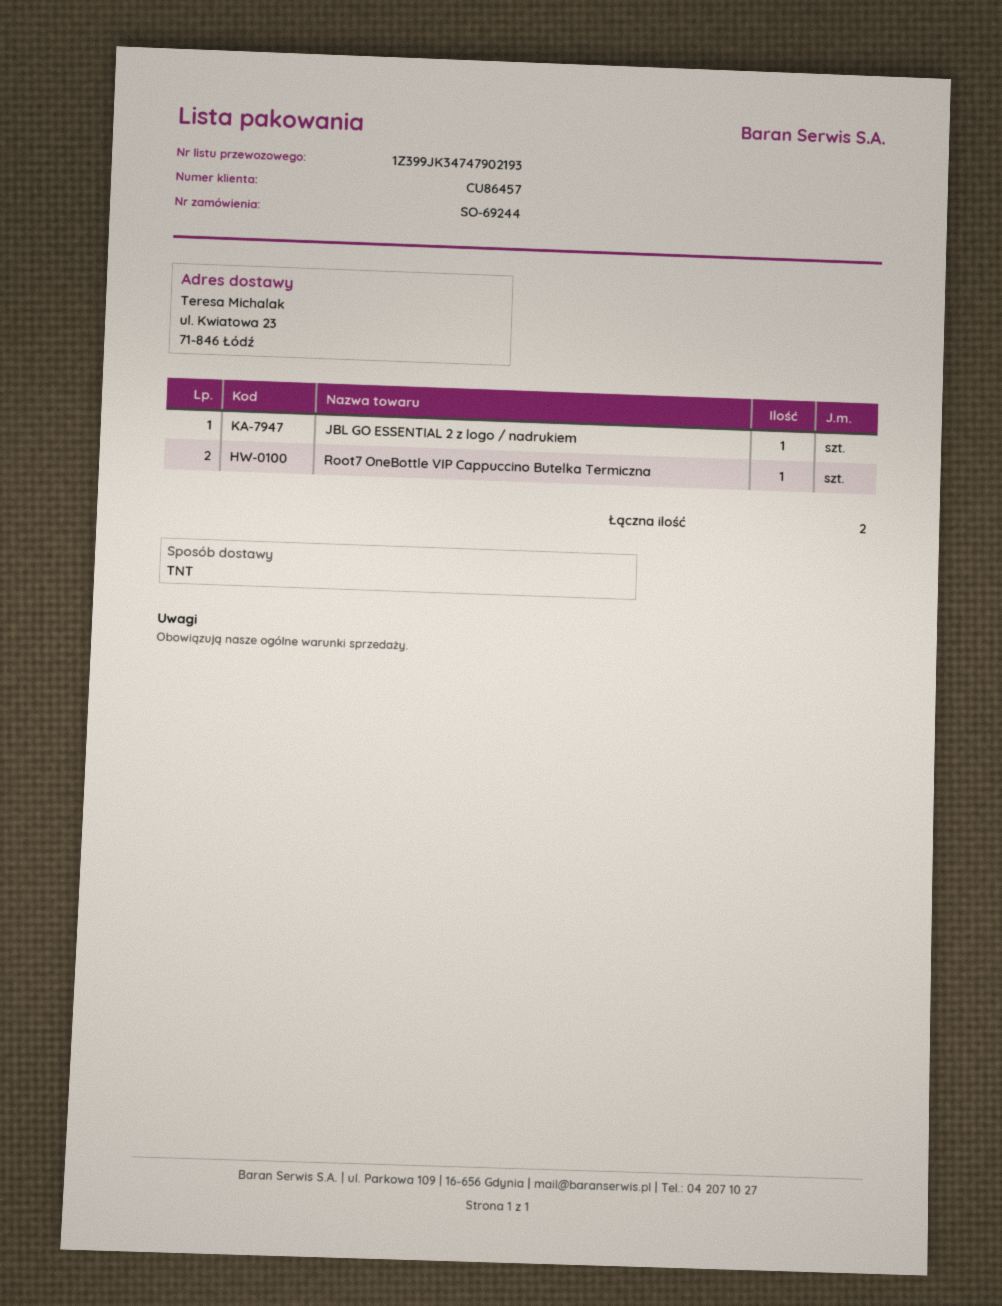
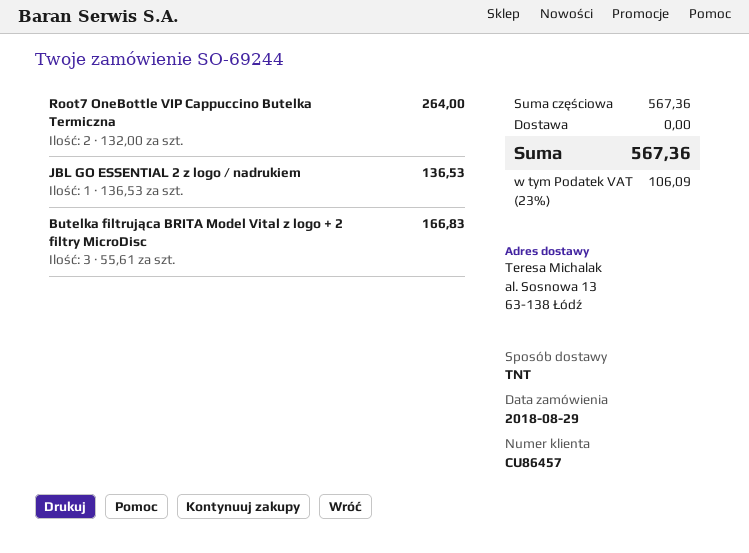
ship to: ul. Kwiatowa 23, 71-846 Łódź -> al. Sosnowa 13, 63-138 Łódź
Root7 OneBottle VIP Cappuccino Butelka Termiczna: 1 -> 2
Butelka filtrująca BRITA Model Vital z logo + 2 filtry MicroDisc: none -> 3

